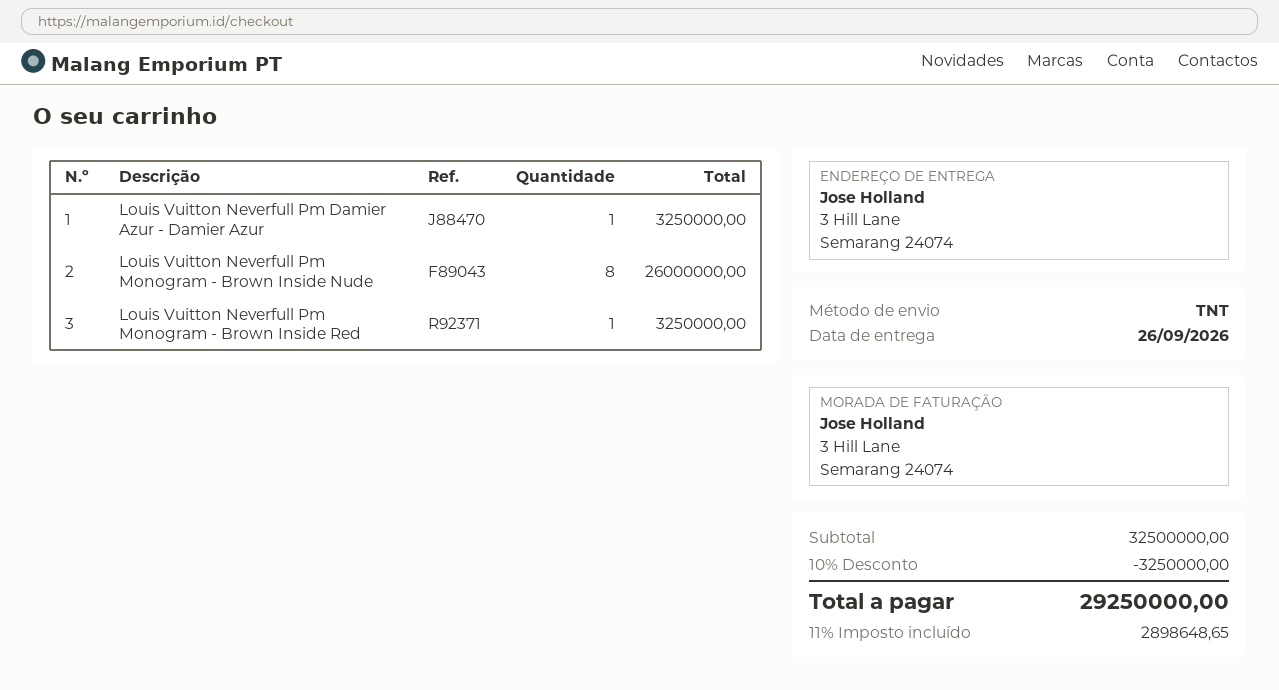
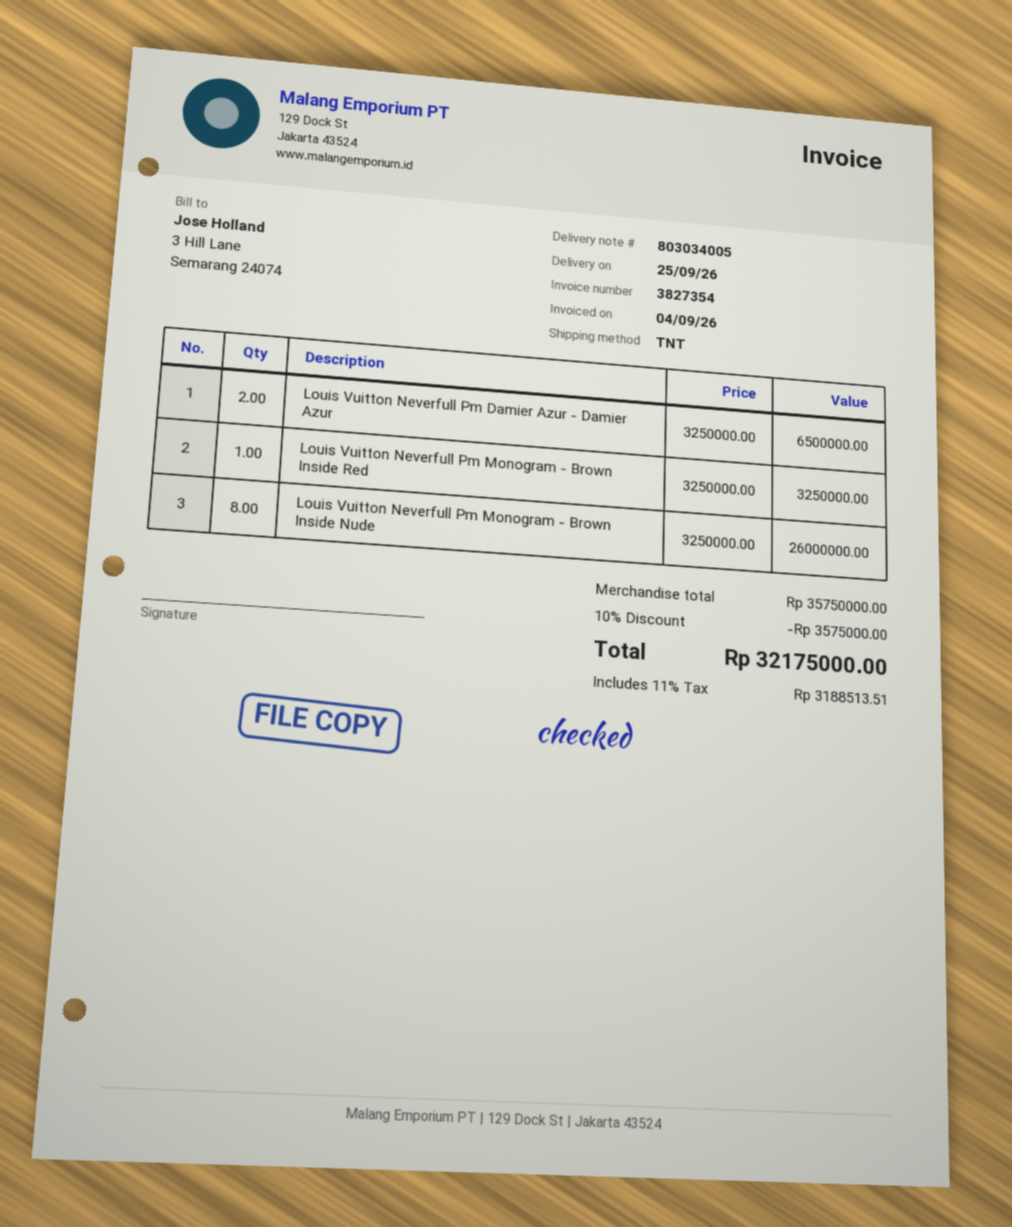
delivery date: 2026-09-26 -> 2026-09-25
Louis Vuitton Neverfull Pm Damier Azur - Damier Azur: 1 for 3250000.00 -> 2 for 6500000.00
subtotal: 32500000.00 -> 35750000.00
discount: 10% = 3250000.00 -> 10% = 3575000.00
tax: 11% = 2898648.65 -> 11% = 3188513.51
total: 29250000.00 -> 32175000.00

